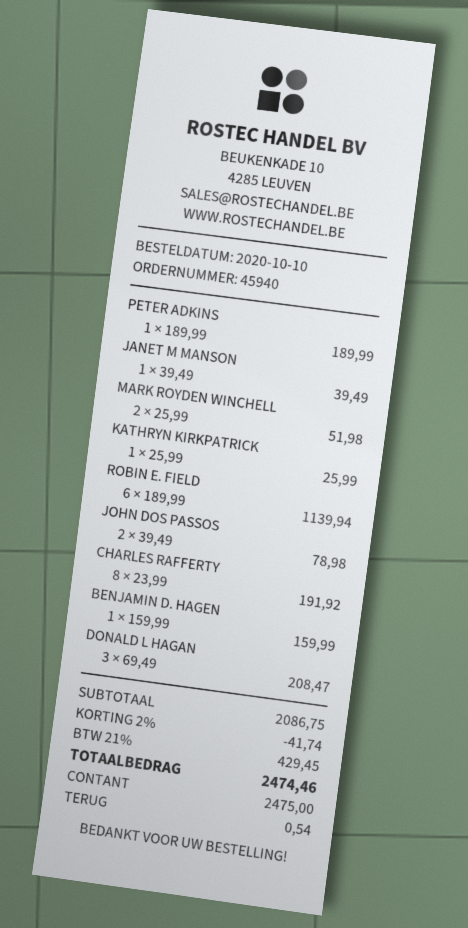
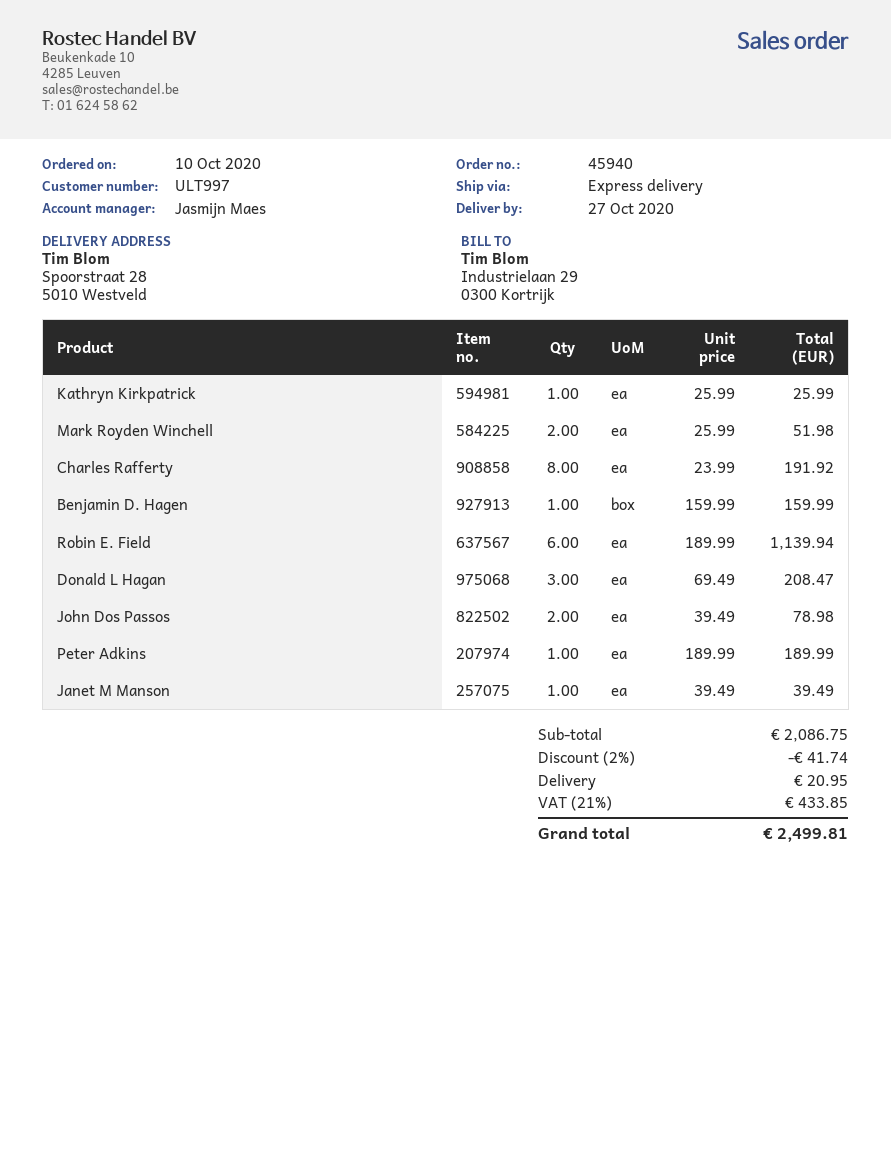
shipping: none -> 20.95
tax: 21% = 429.45 -> 21% = 433.85
total: 2474.46 -> 2499.81

